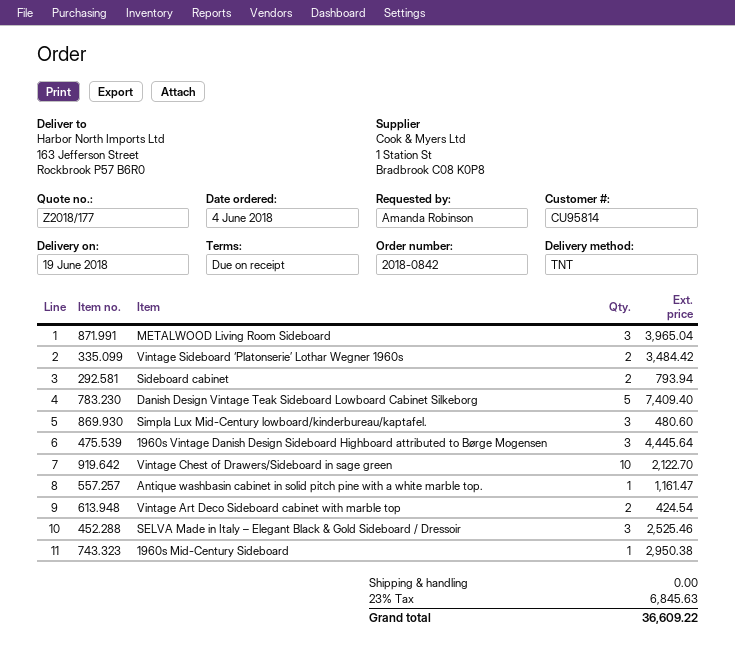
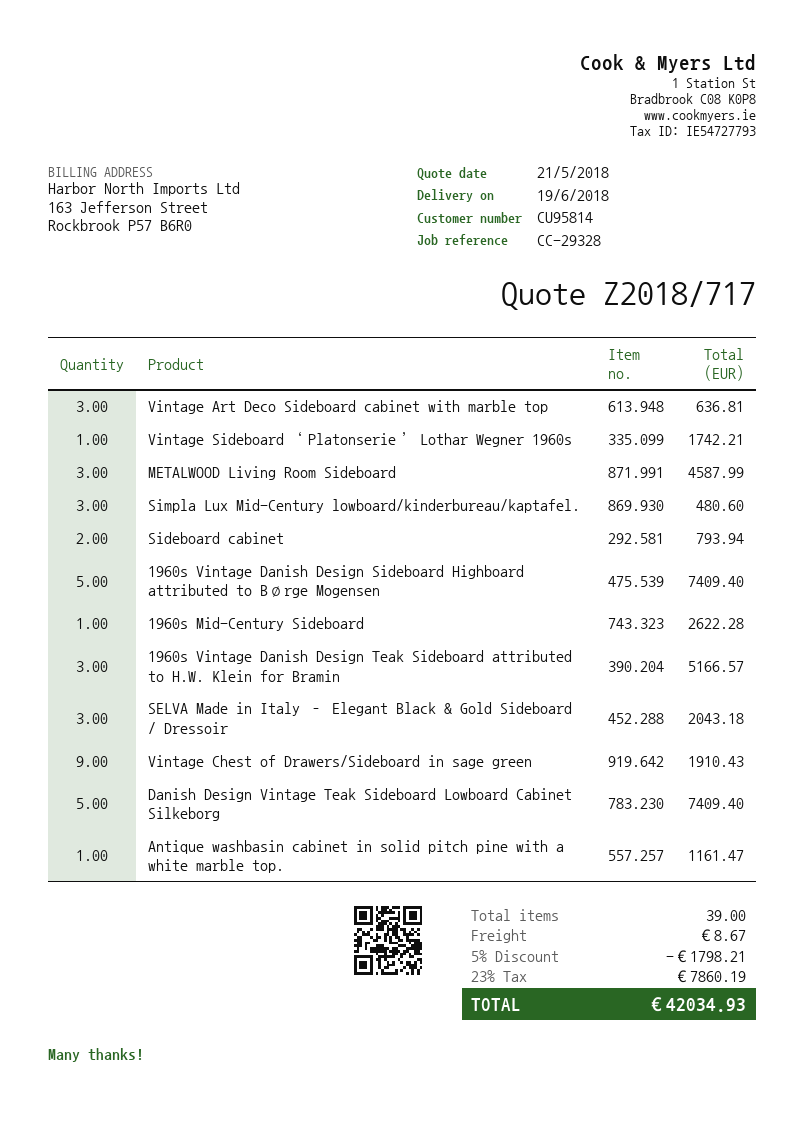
quote number: Z2018/177 -> Z2018/717
METALWOOD Living Room Sideboard: 3 for 3965.04 -> 3 for 4587.99
Vintage Sideboard ‘Platonserie’ Lothar Wegner 1960s: 2 for 3484.42 -> 1 for 1742.21
1960s Vintage Danish Design Sideboard Highboard attributed to Børge Mogensen: 3 for 4445.64 -> 5 for 7409.40
Vintage Chest of Drawers/Sideboard in sage green: 10 for 2122.70 -> 9 for 1910.43
Vintage Art Deco Sideboard cabinet with marble top: 2 for 424.54 -> 3 for 636.81
SELVA Made in Italy – Elegant Black & Gold Sideboard / Dressoir: 3 for 2525.46 -> 3 for 2043.18
1960s Mid-Century Sideboard: 1 for 2950.38 -> 1 for 2622.28
1960s Vintage Danish Design Teak Sideboard attributed to H.W. Klein for Bramin: none -> 3 for 5166.57
discount: none -> 5% = 1798.21
shipping: 0.00 -> 8.67
tax: 23% = 6845.63 -> 23% = 7860.19
total: 36609.22 -> 42034.93

